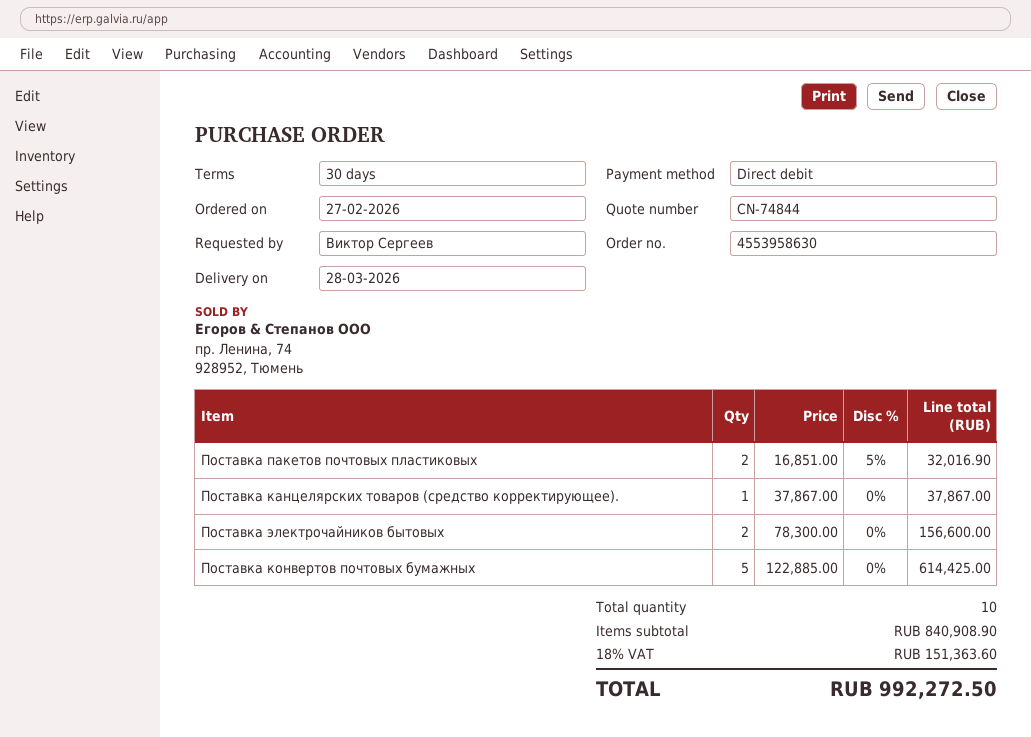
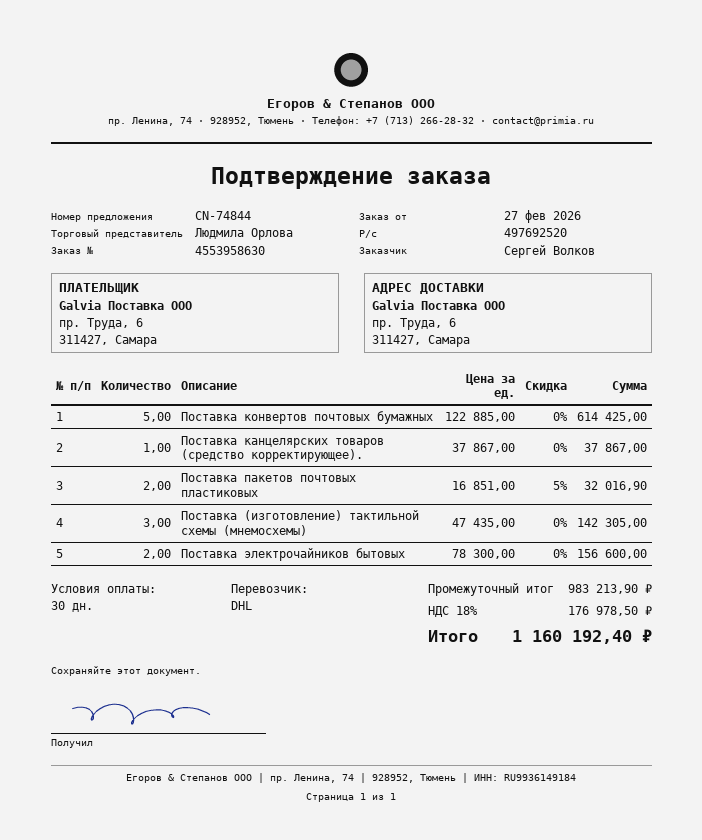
ordered by: Виктор Сергеев -> Сергей Волков
Поставка (изготовление) тактильной схемы (мнемосхемы): none -> 3 x 47435.00 = 142305.00
subtotal: 840908.90 -> 983213.90
tax: 18% = 151363.60 -> 18% = 176978.50
total: 992272.50 -> 1160192.40

